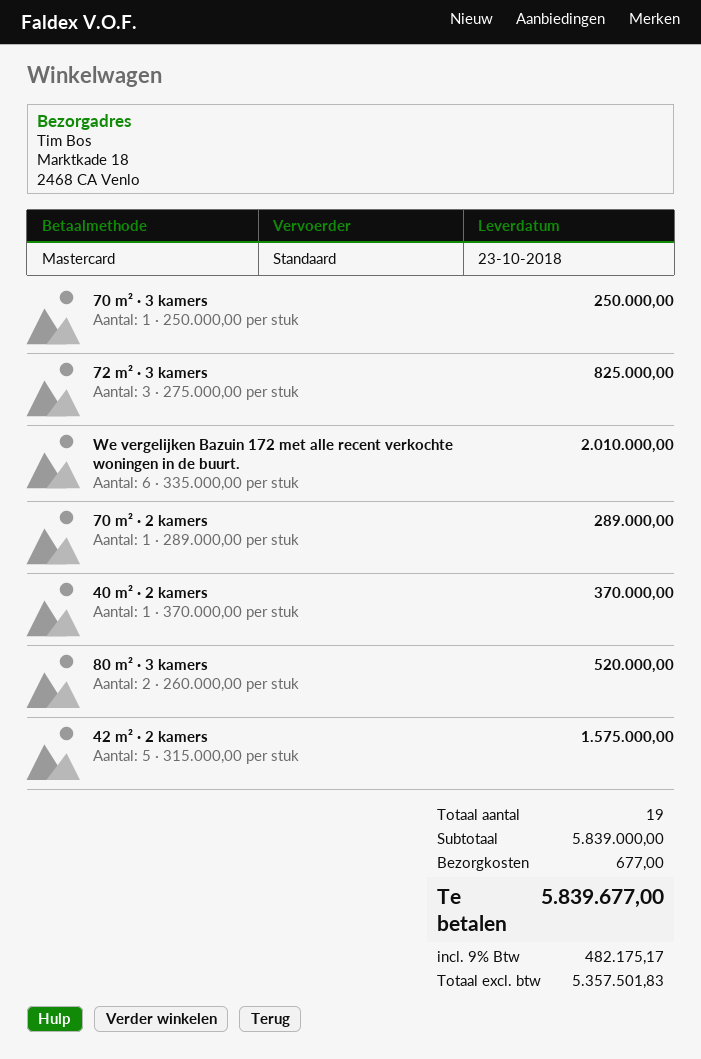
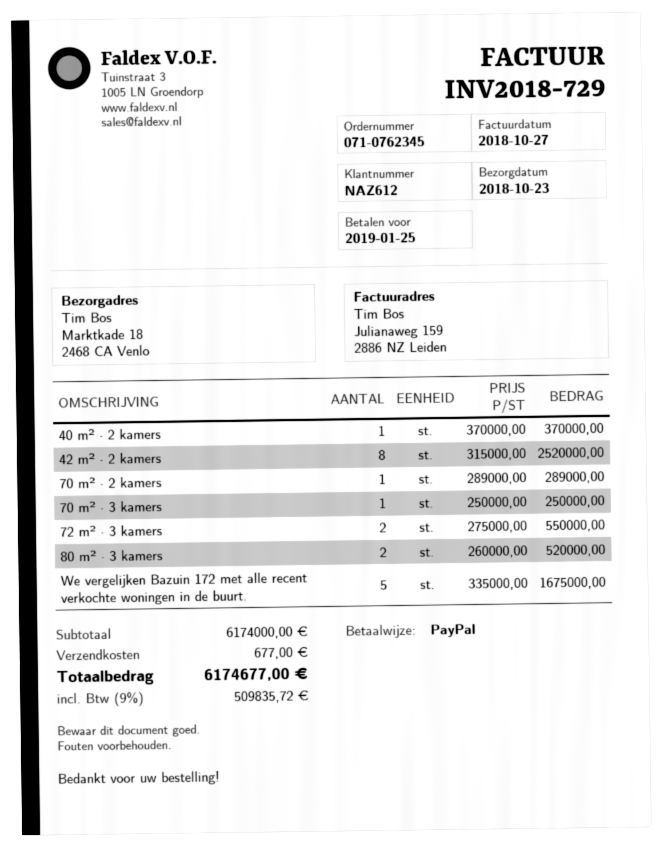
payment method: Mastercard -> PayPal
72 m² · 3 kamers: 3 x 275000.00 = 825000.00 -> 2 x 275000.00 = 550000.00
We vergelijken Bazuin 172 met alle recent verkochte woningen in de buurt.: 6 x 335000.00 = 2010000.00 -> 5 x 335000.00 = 1675000.00
42 m² · 2 kamers: 5 x 315000.00 = 1575000.00 -> 8 x 315000.00 = 2520000.00
subtotal: 5839000.00 -> 6174000.00
tax: 9% = 482175.17 -> 9% = 509835.72
total: 5839677.00 -> 6174677.00

